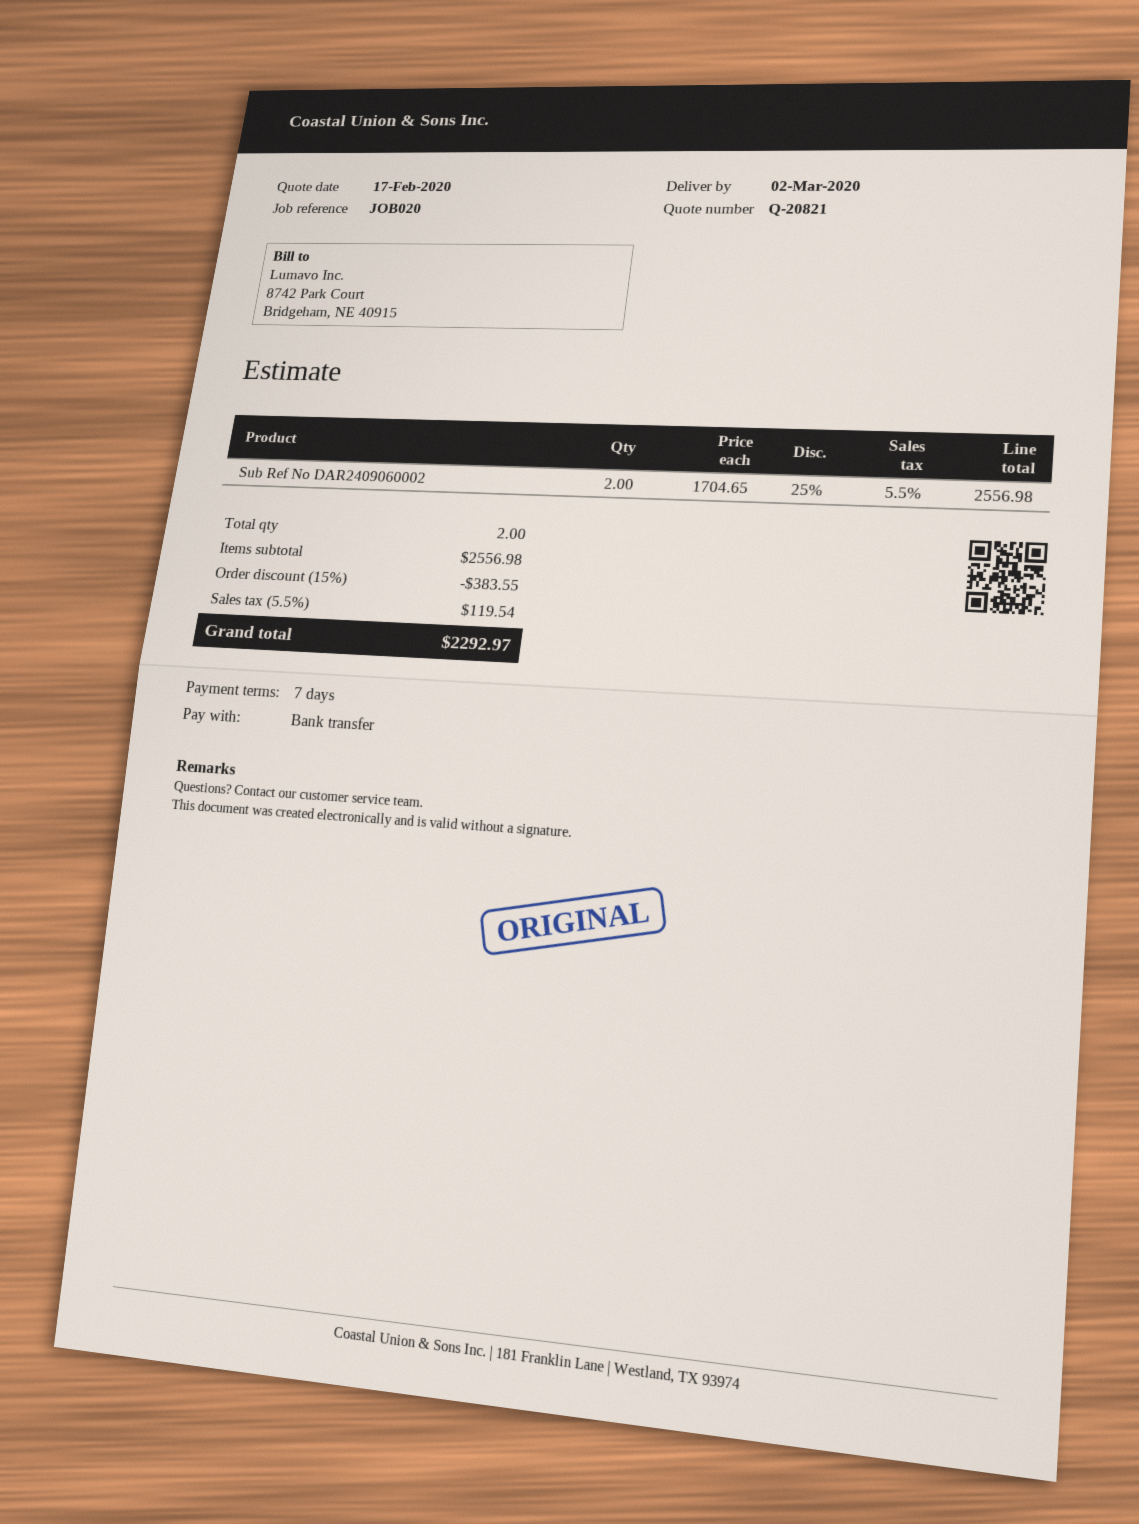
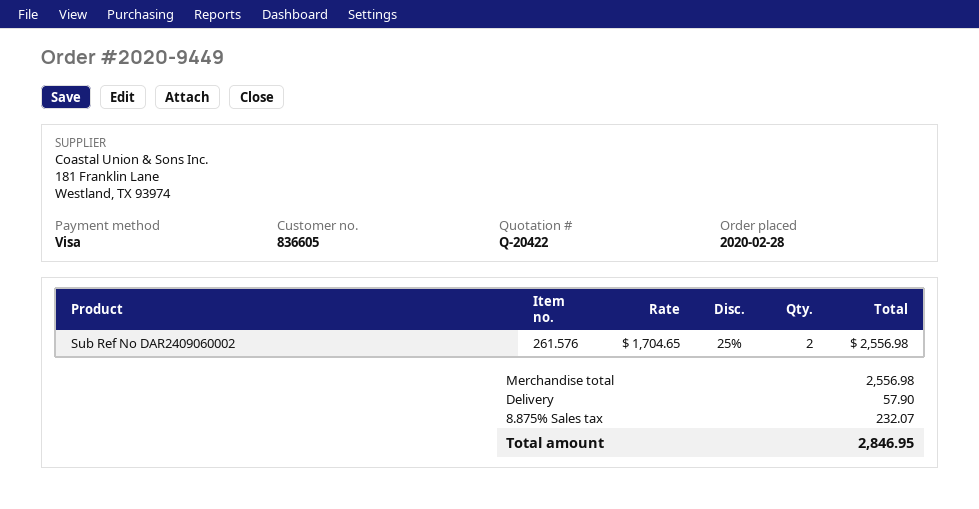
quote number: Q-20821 -> Q-20422
payment method: bank transfer -> Visa
discount: 15% = 383.55 -> none
shipping: none -> 57.90
tax: 5.5% = 119.54 -> 8.875% = 232.07
total: 2292.97 -> 2846.95

